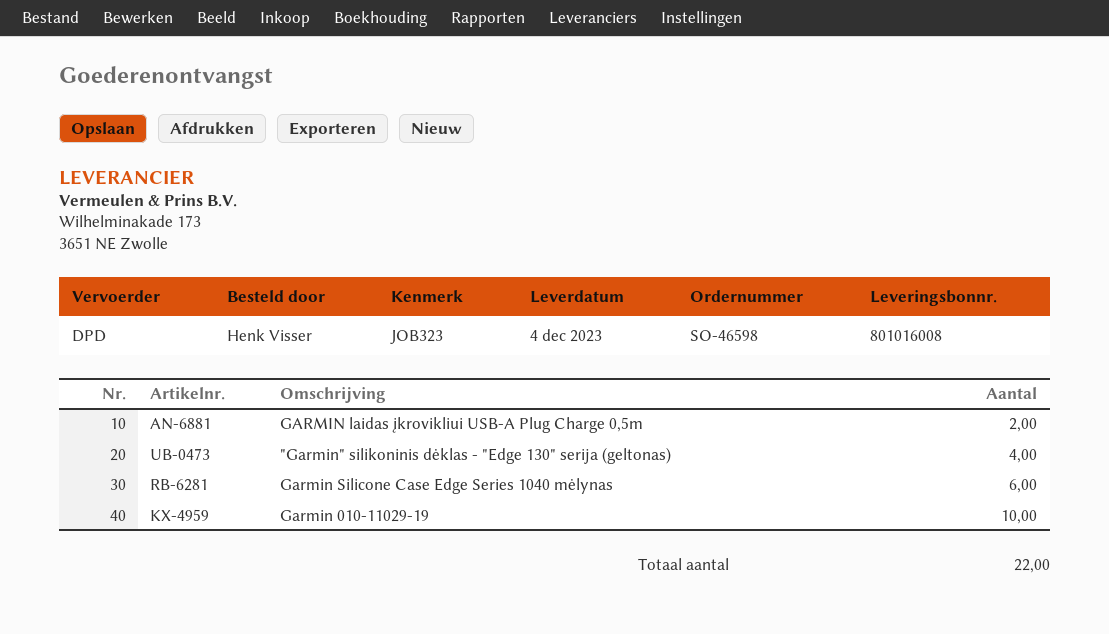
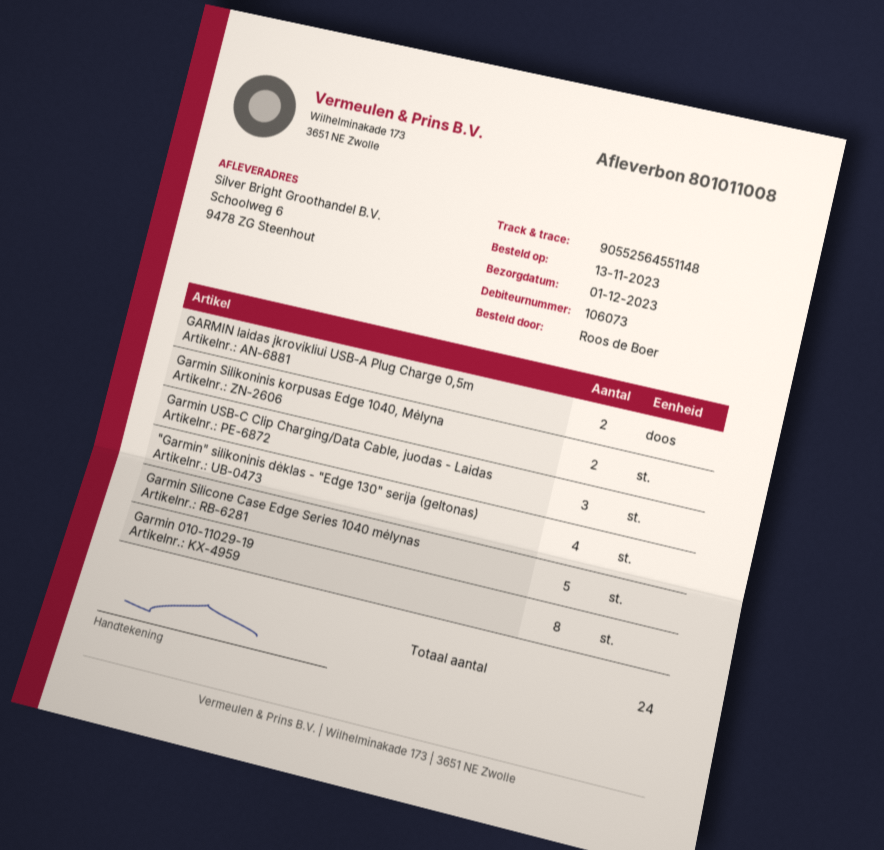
delivery note number: 801016008 -> 801011008
delivery date: 2023-12-04 -> 2023-12-01
ordered by: Henk Visser -> Roos de Boer
Garmin Silicone Case Edge Series 1040 mėlynas: 6 -> 5
Garmin 010-11029-19: 10 -> 8
Garmin Silikoninis korpusas Edge 1040, Mėlyna: none -> 2
Garmin USB-C Clip Charging/Data Cable, juodas - Laidas: none -> 3
total quantity: 22 -> 24

